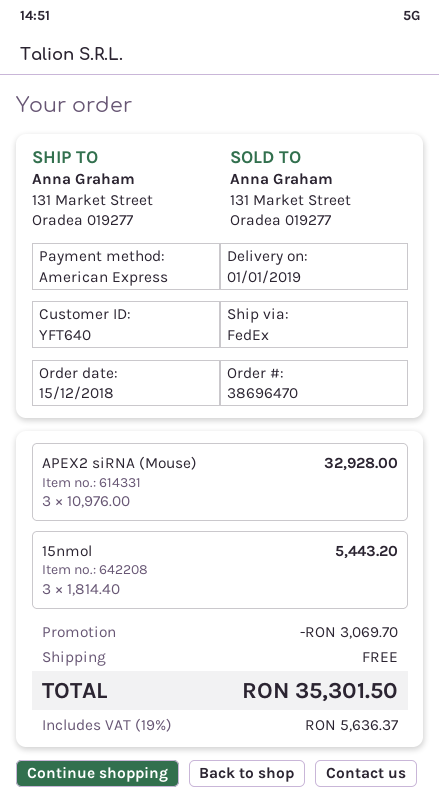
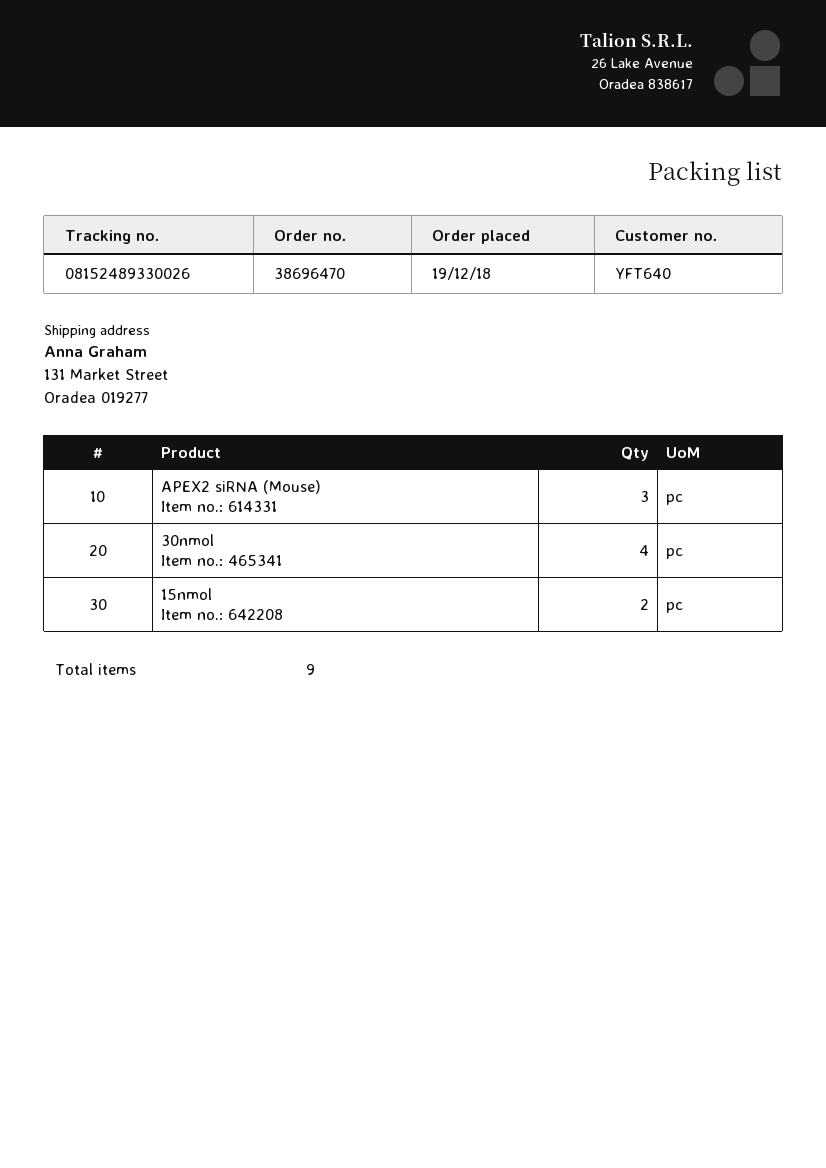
order date: 2018-12-15 -> 2018-12-19
15nmol: 3 -> 2
30nmol: none -> 4

